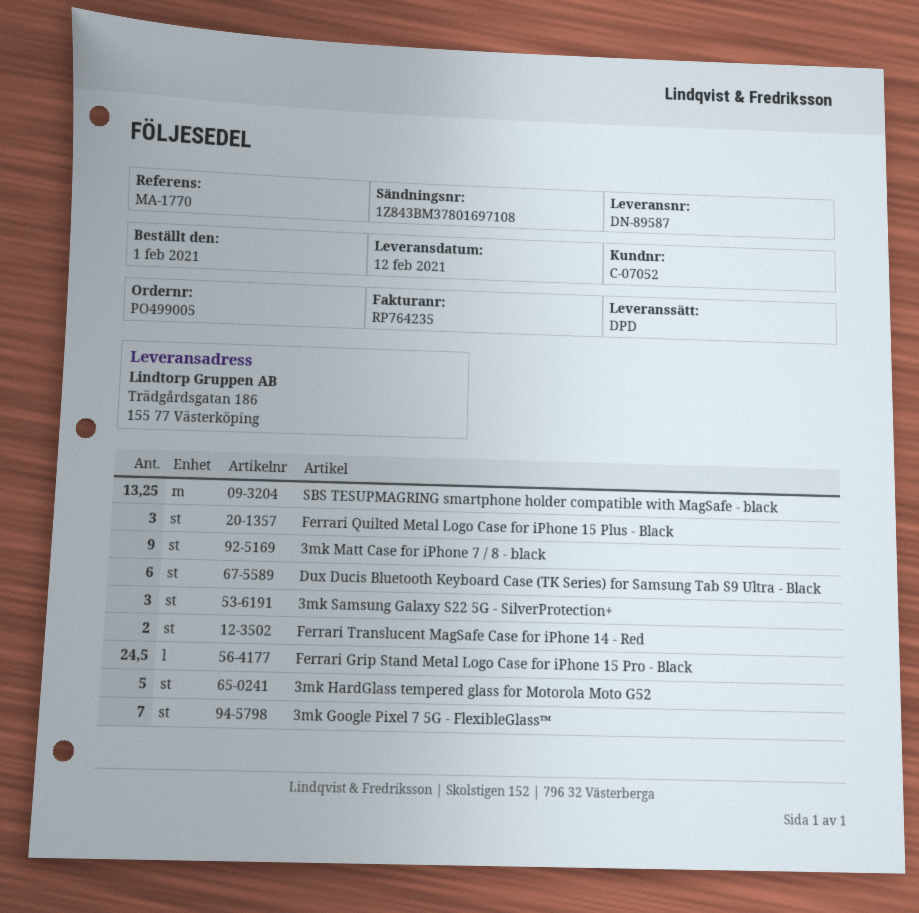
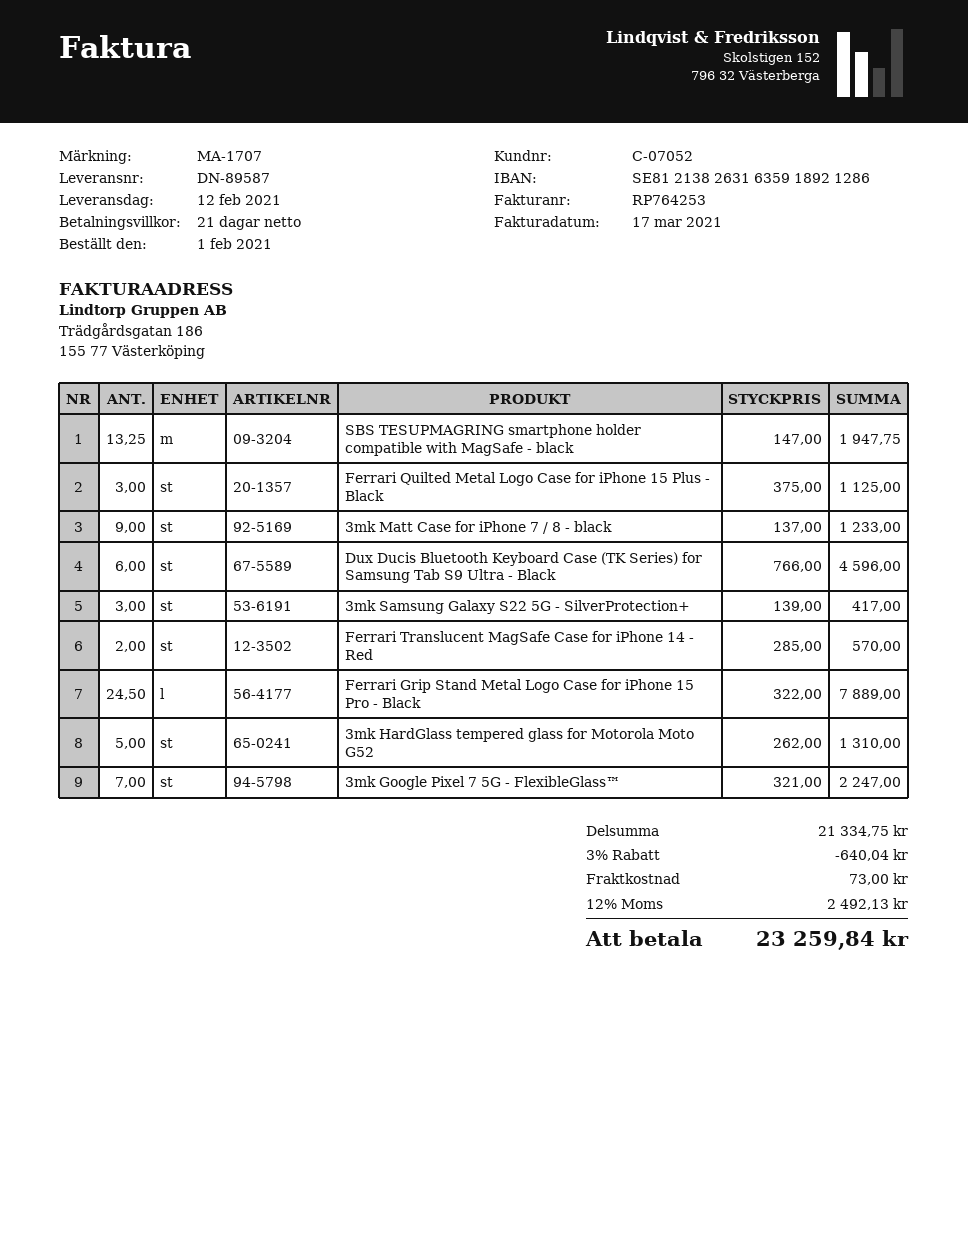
invoice number: RP764235 -> RP764253
reference: MA-1770 -> MA-1707

